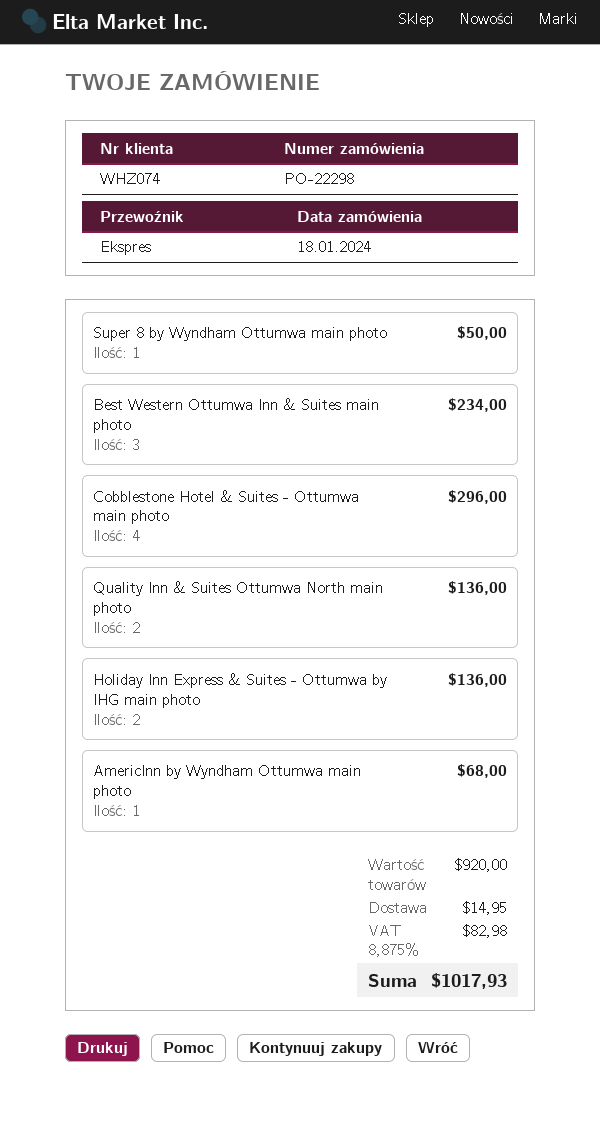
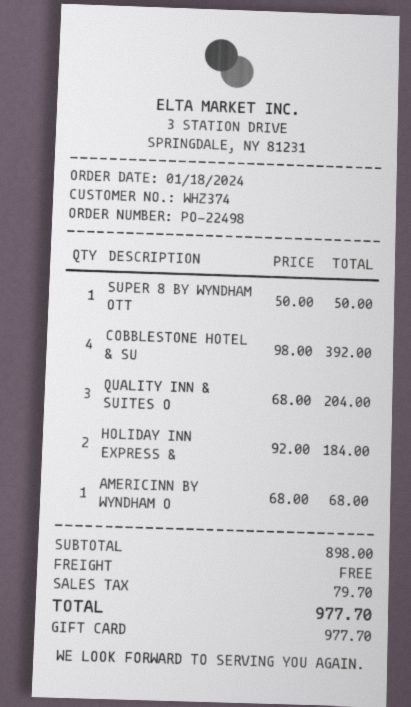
order number: PO-22298 -> PO-22498
customer number: WHZ074 -> WHZ374
Best Western Ottumwa Inn & Suites main photo: 3 for 234.00 -> none
Cobblestone Hotel & Suites - Ottumwa main photo: 4 for 296.00 -> 4 for 392.00
Quality Inn & Suites Ottumwa North main photo: 2 for 136.00 -> 3 for 204.00
Holiday Inn Express & Suites - Ottumwa by IHG main photo: 2 for 136.00 -> 2 for 184.00
subtotal: 920.00 -> 898.00
shipping: 14.95 -> 0.00
tax: 82.98 -> 79.70
total: 1017.93 -> 977.70

